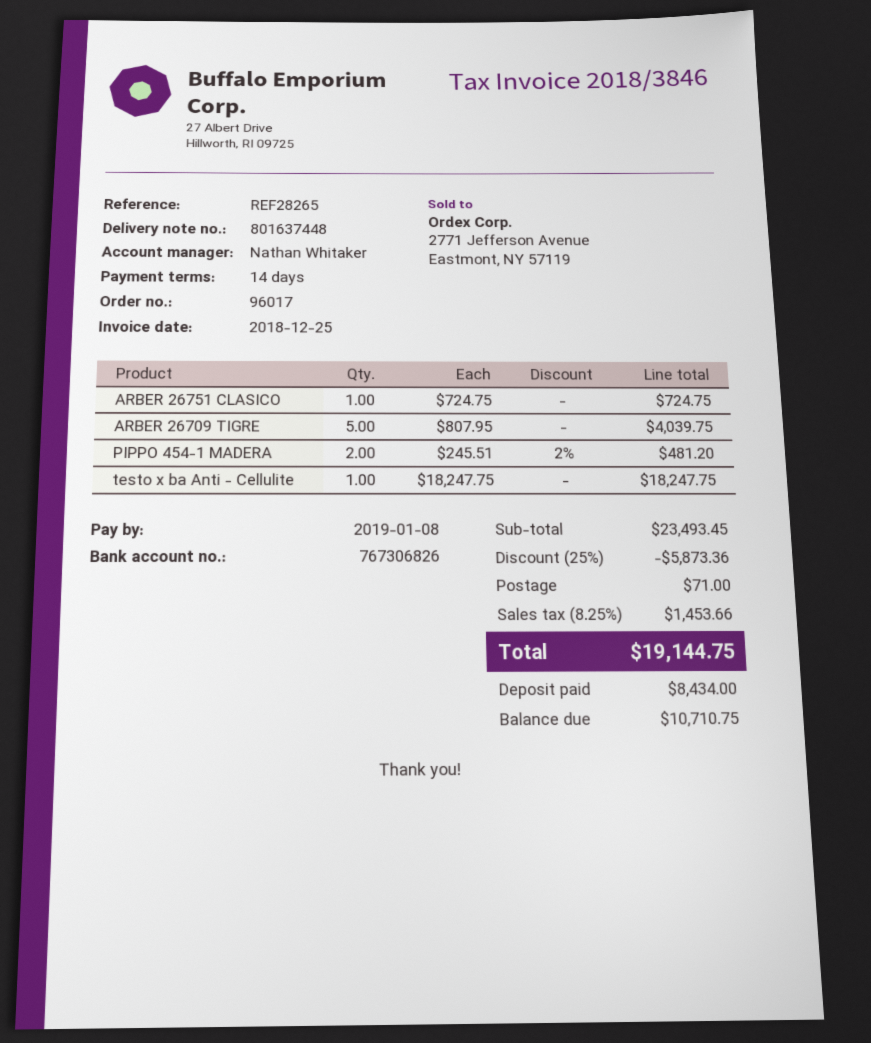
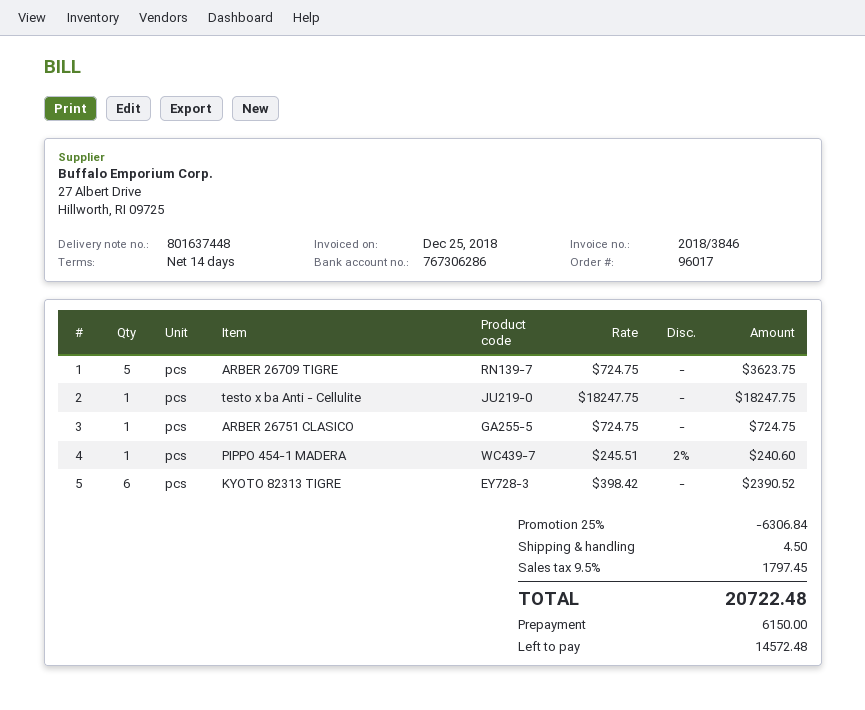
bank account: 767306826 -> 767306286
ARBER 26709 TIGRE: 5 x 807.95 = 4039.75 -> 5 x 724.75 = 3623.75
PIPPO 454-1 MADERA: 2 x 245.51 - 2% = 481.20 -> 1 x 245.51 - 2% = 240.60
KYOTO 82313 TIGRE: none -> 6 x 398.42 = 2390.52
discount: 25% = 5873.36 -> 25% = 6306.84
shipping: 71.00 -> 4.50
tax: 8.25% = 1453.66 -> 9.5% = 1797.45
total: 19144.75 -> 20722.48
deposit: 8434.00 -> 6150.00
balance: 10710.75 -> 14572.48

